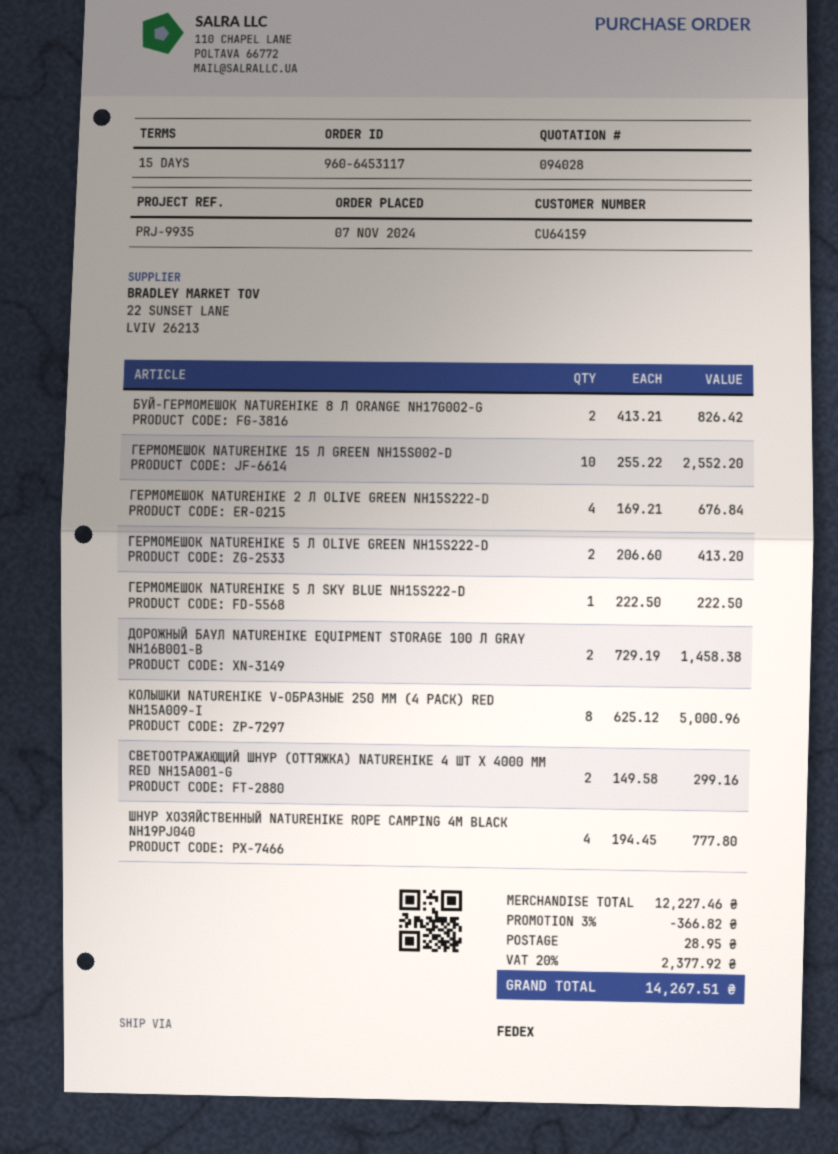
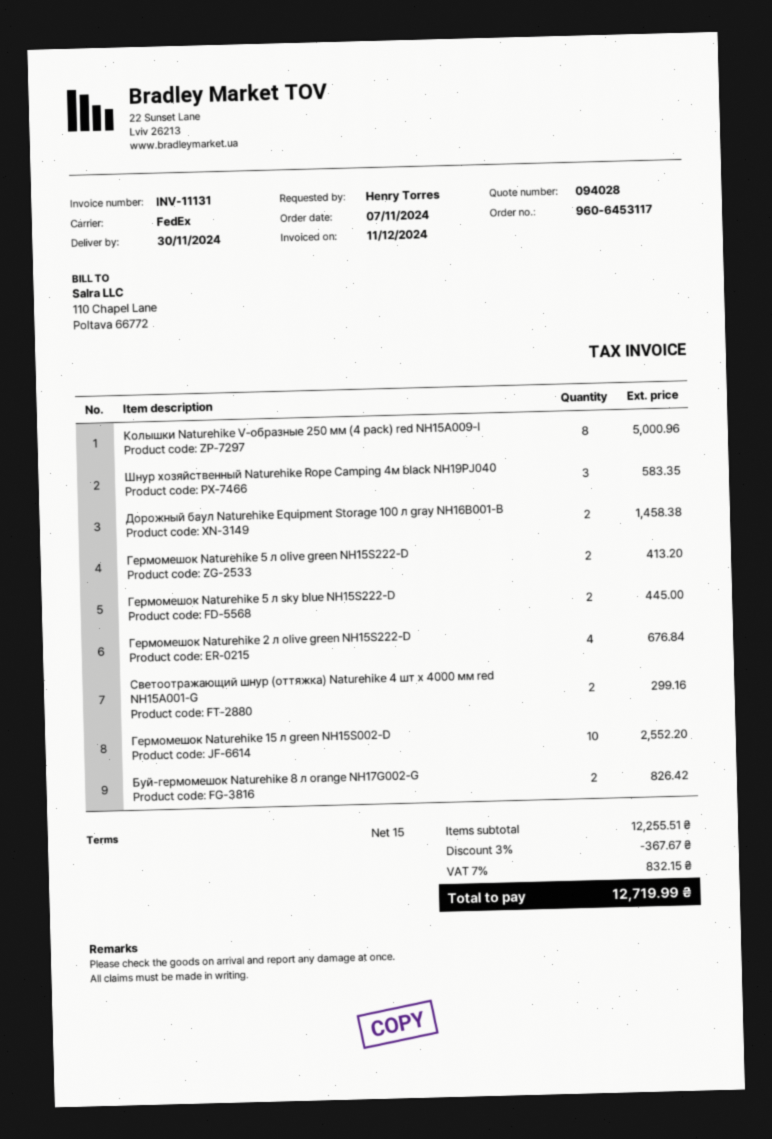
ГЕРМОМЕШОК NATUREHIKE 5 Л SKY BLUE NH15S222-D: 1 for 222.50 -> 2 for 445.00
ШНУР ХОЗЯЙСТВЕННЫЙ NATUREHIKE ROPE CAMPING 4М BLACK NH19PJ040: 4 for 777.80 -> 3 for 583.35
subtotal: 12227.46 -> 12255.51
discount: 3% = 366.82 -> 3% = 367.67
shipping: 28.95 -> none
tax: 20% = 2377.92 -> 7% = 832.15
total: 14267.51 -> 12719.99

